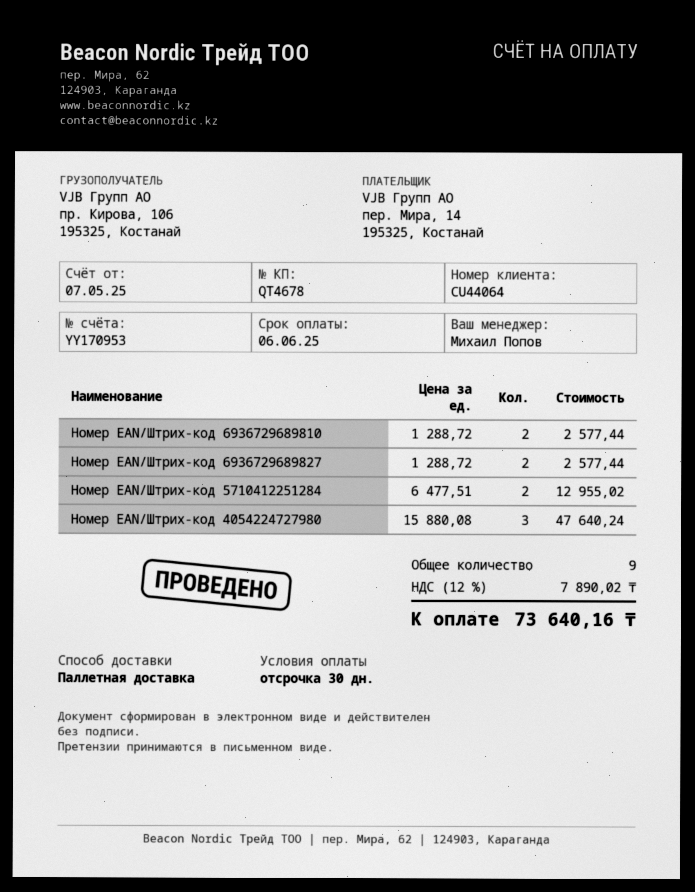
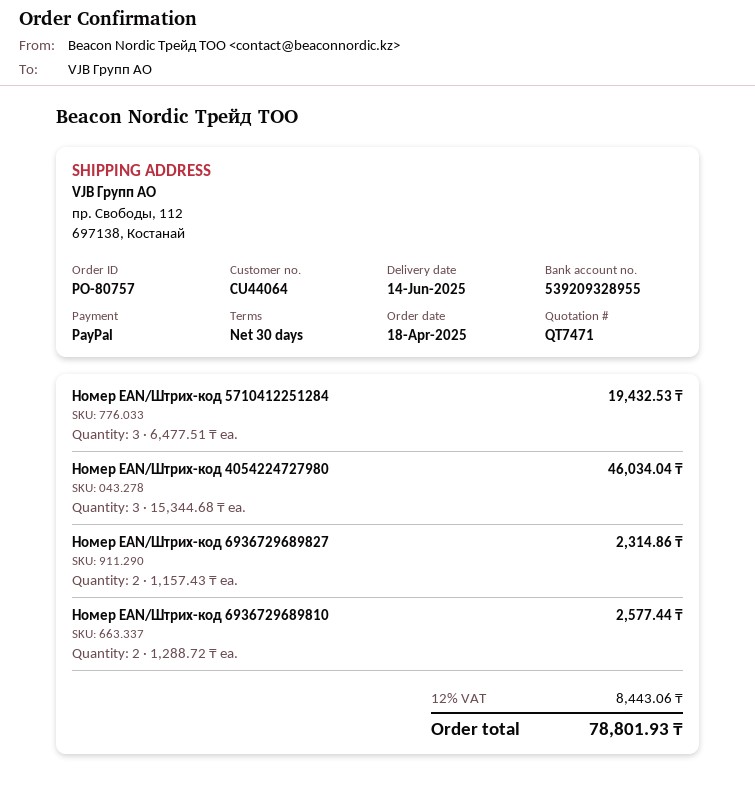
quote number: QT4678 -> QT7471
ship to: пр. Кирова, 106, 195325, Костанай -> пр. Свободы, 112, 697138, Костанай
Номер EAN/Штрих-код 6936729689827: 2 x 1288.72 = 2577.44 -> 2 x 1157.43 = 2314.86
Номер EAN/Штрих-код 5710412251284: 2 x 6477.51 = 12955.02 -> 3 x 6477.51 = 19432.53
Номер EAN/Штрих-код 4054224727980: 3 x 15880.08 = 47640.24 -> 3 x 15344.68 = 46034.04
tax: 12% = 7890.02 -> 12% = 8443.06
total: 73640.16 -> 78801.93

